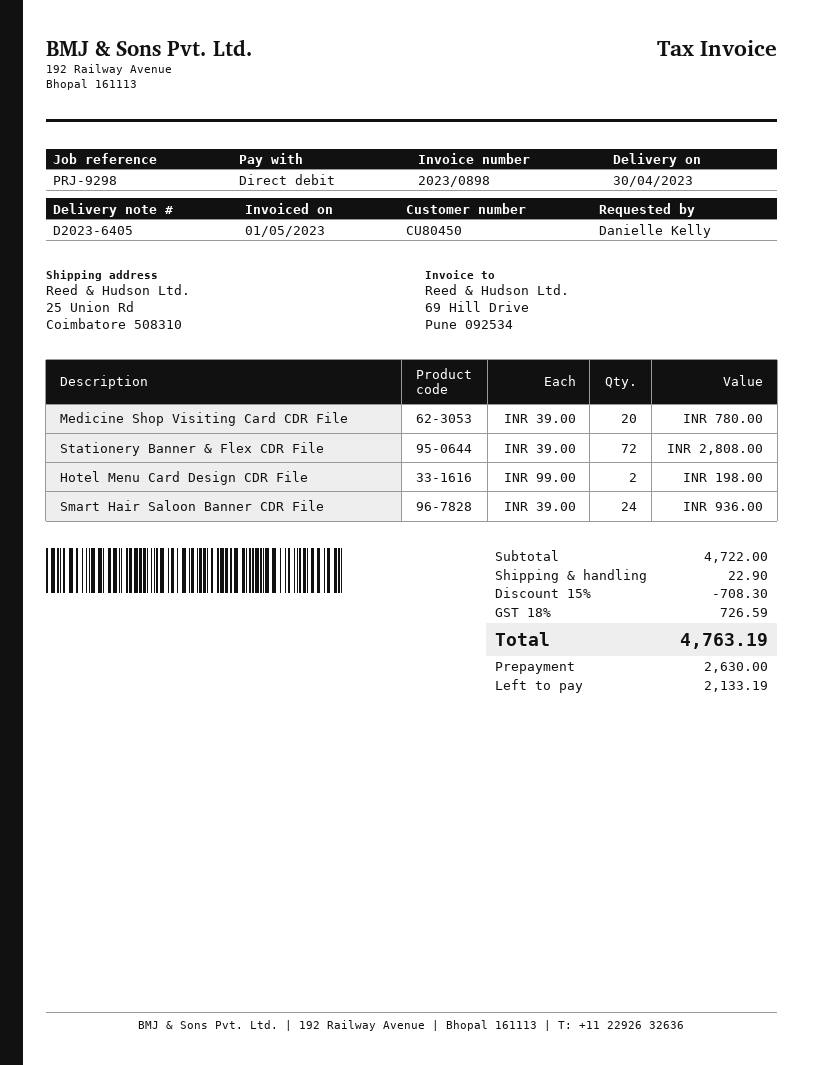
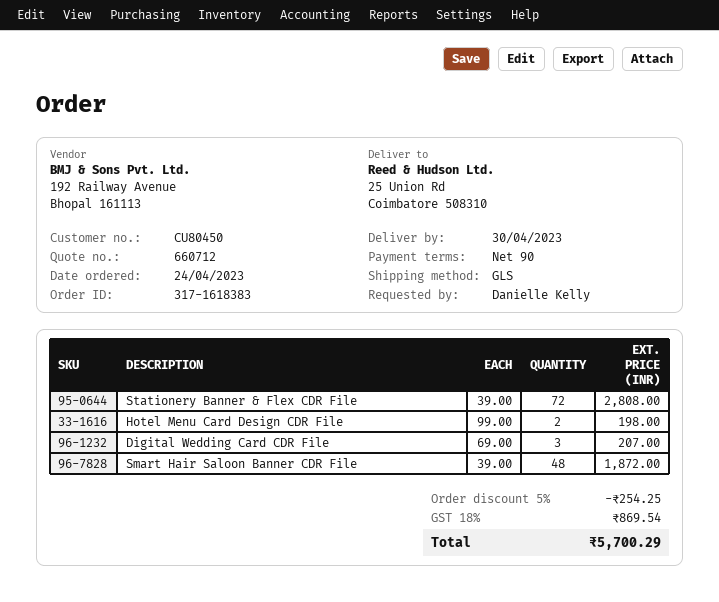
Medicine Shop Visiting Card CDR File: 20 x 39.00 = 780.00 -> none
Smart Hair Saloon Banner CDR File: 24 x 39.00 = 936.00 -> 48 x 39.00 = 1872.00
Digital Wedding Card CDR File: none -> 3 x 69.00 = 207.00
discount: 15% = 708.30 -> 5% = 254.25
shipping: 22.90 -> none
tax: 18% = 726.59 -> 18% = 869.54
total: 4763.19 -> 5700.29

